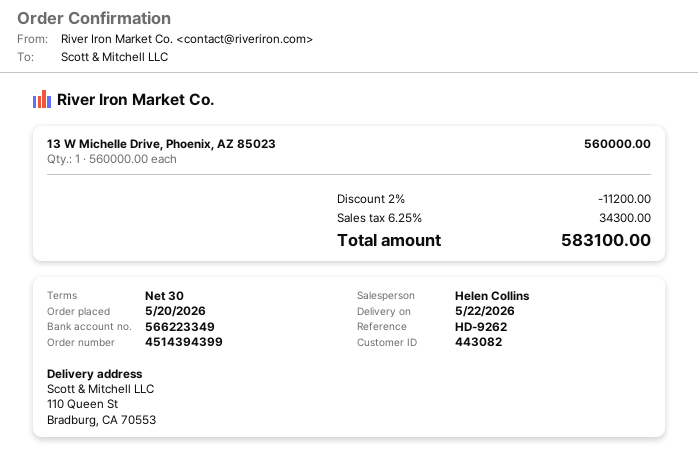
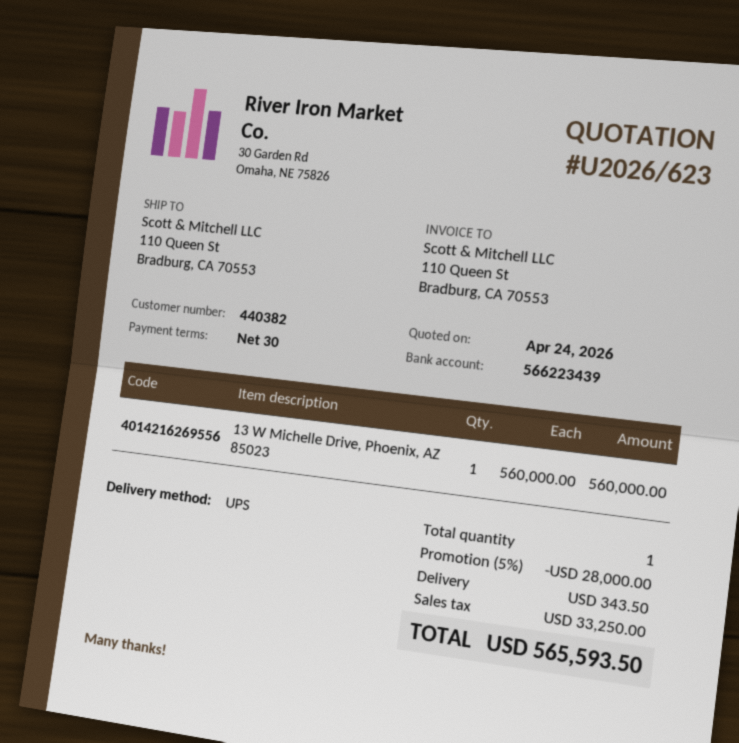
customer number: 443082 -> 440382
bank account: 566223349 -> 566223439
discount: 2% = 11200.00 -> 5% = 28000.00
shipping: none -> 343.50
tax: 34300.00 -> 33250.00
total: 583100.00 -> 565593.50

